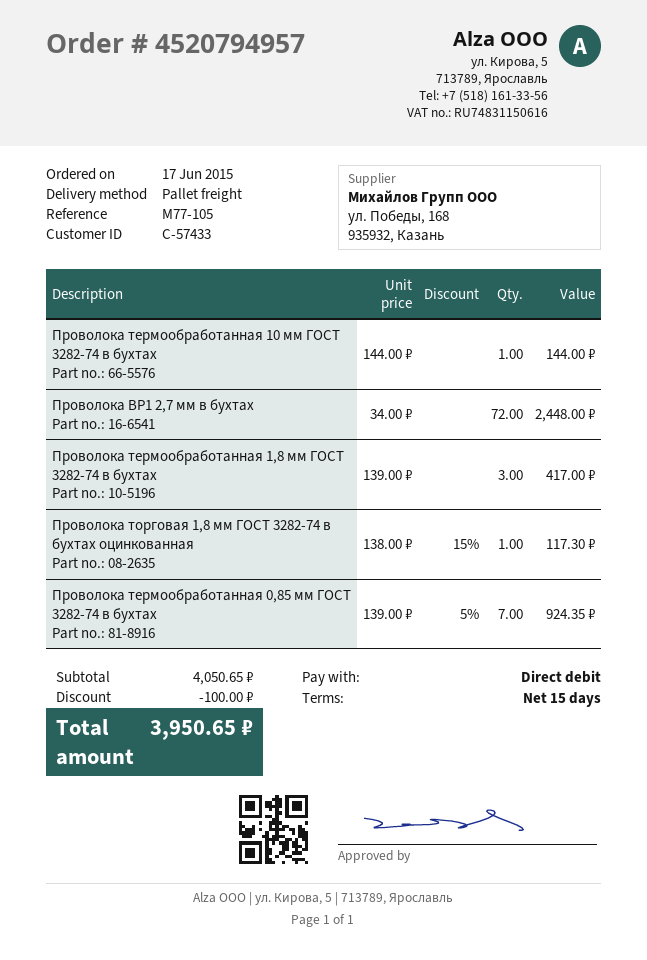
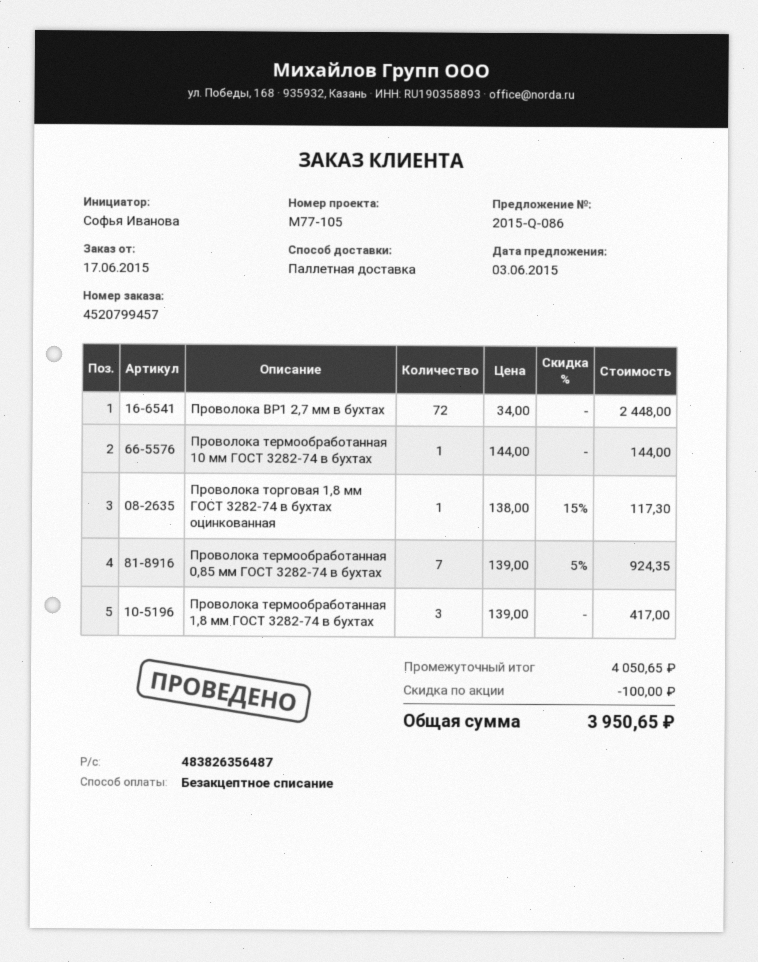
order number: 4520794957 -> 4520799457

